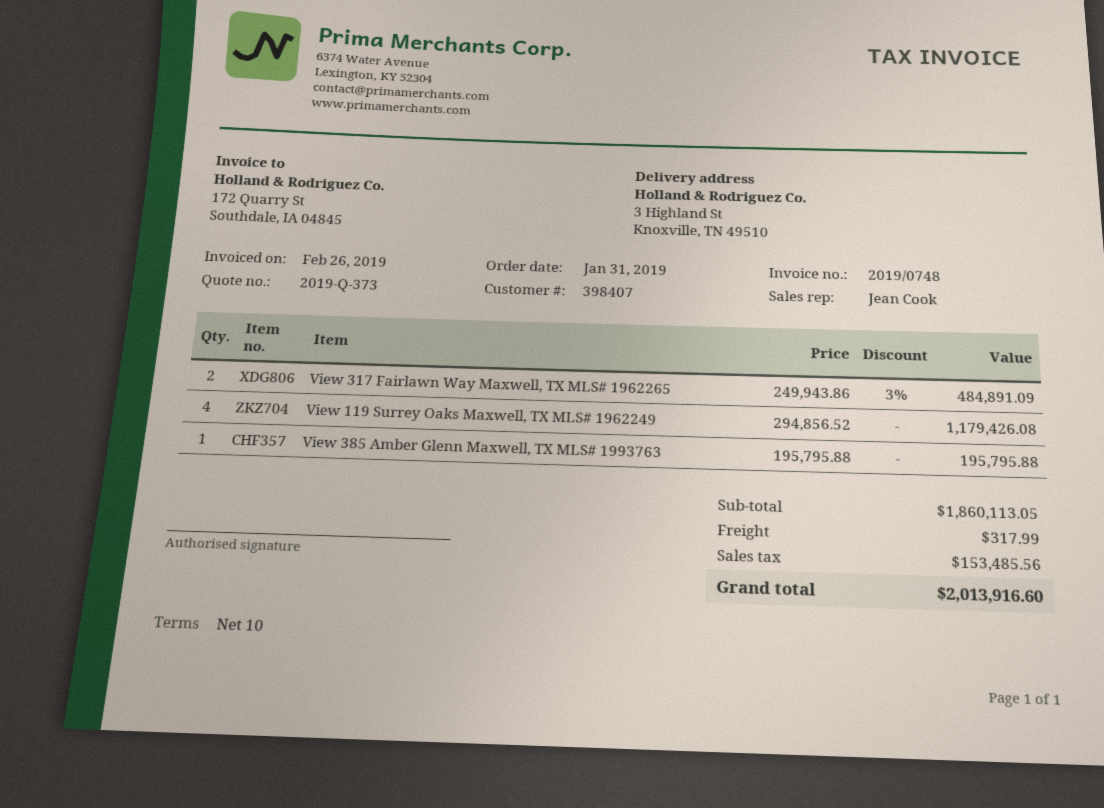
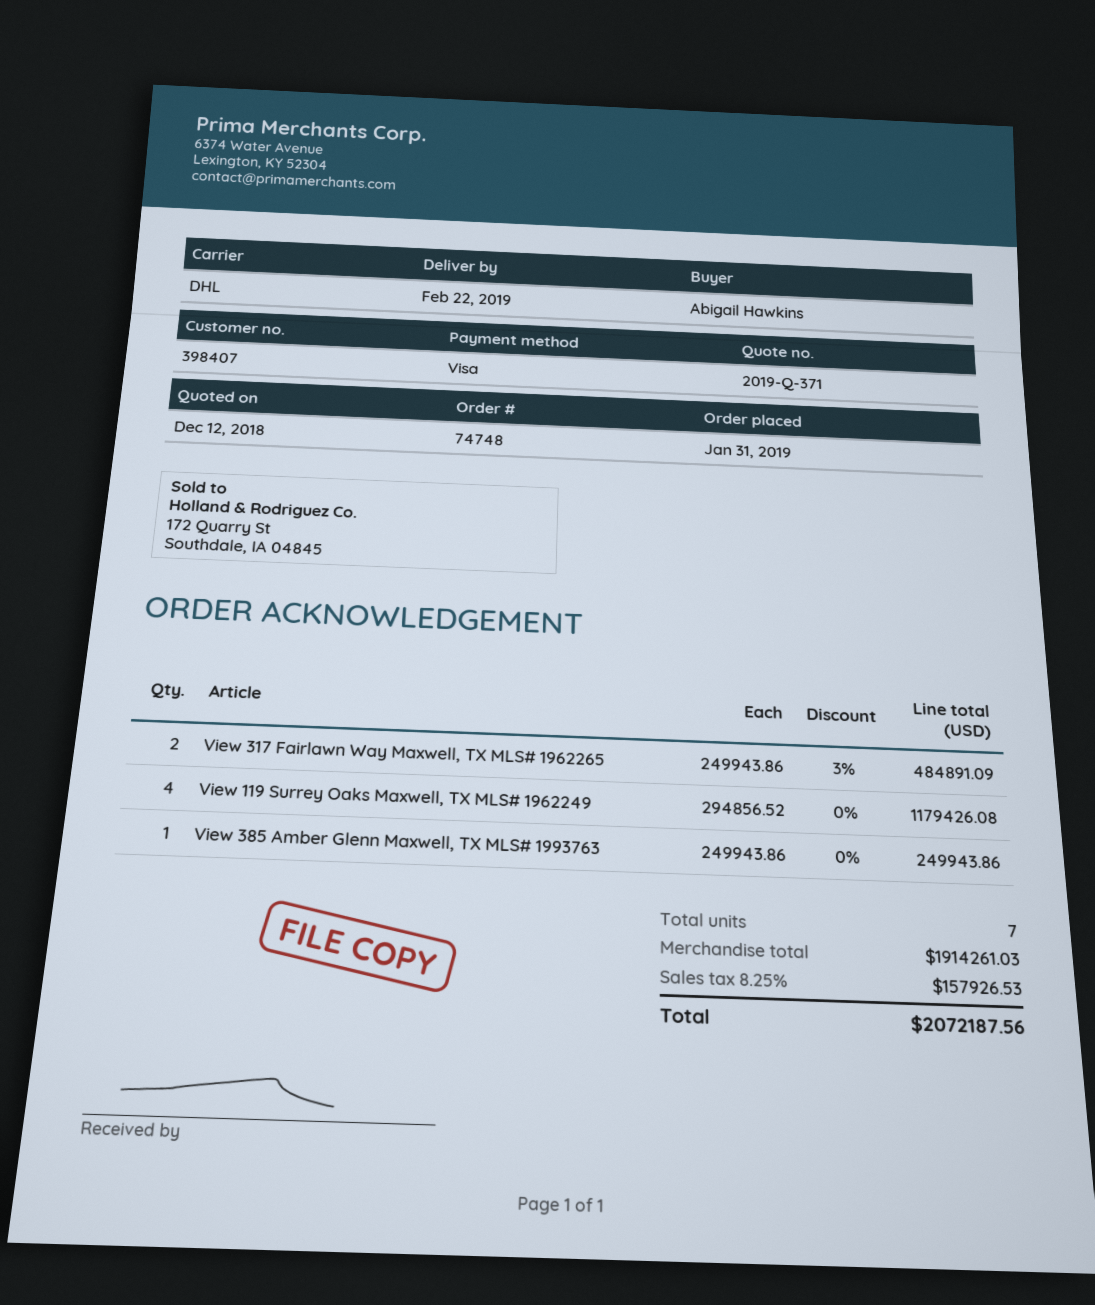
quote number: 2019-Q-373 -> 2019-Q-371
View 385 Amber Glenn Maxwell, TX MLS# 1993763: 1 x 195795.88 = 195795.88 -> 1 x 249943.86 = 249943.86
subtotal: 1860113.05 -> 1914261.03
shipping: 317.99 -> none
tax: 153485.56 -> 157926.53
total: 2013916.60 -> 2072187.56

